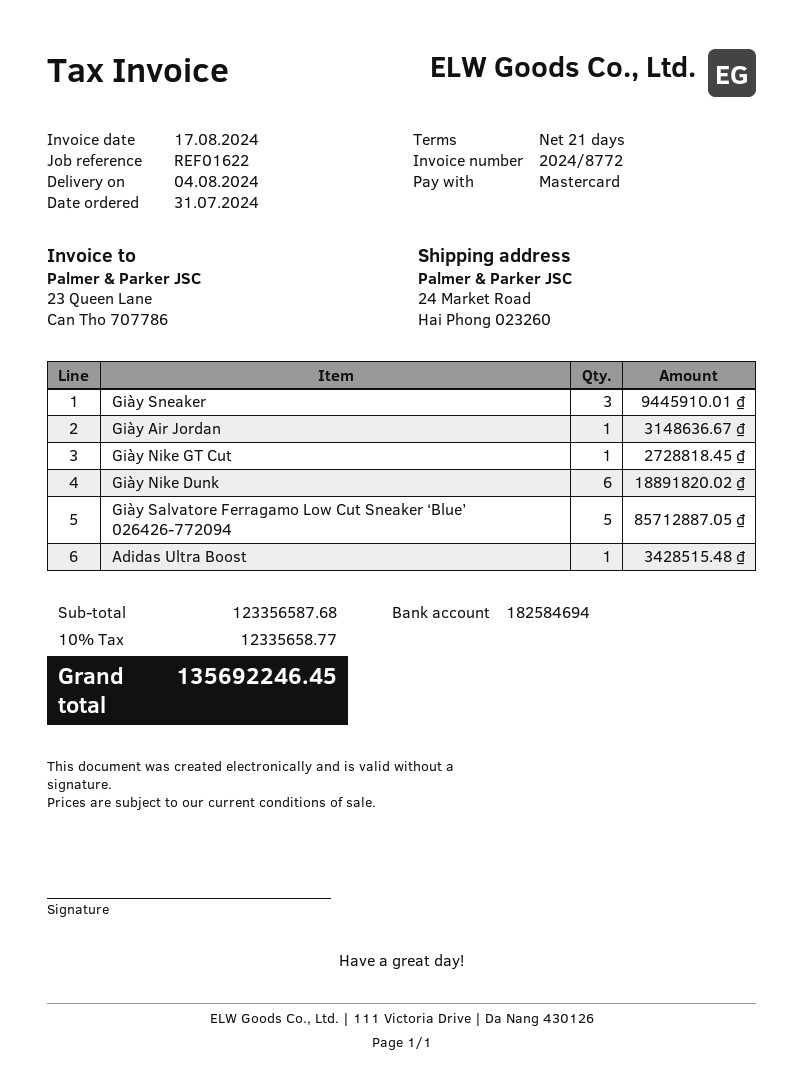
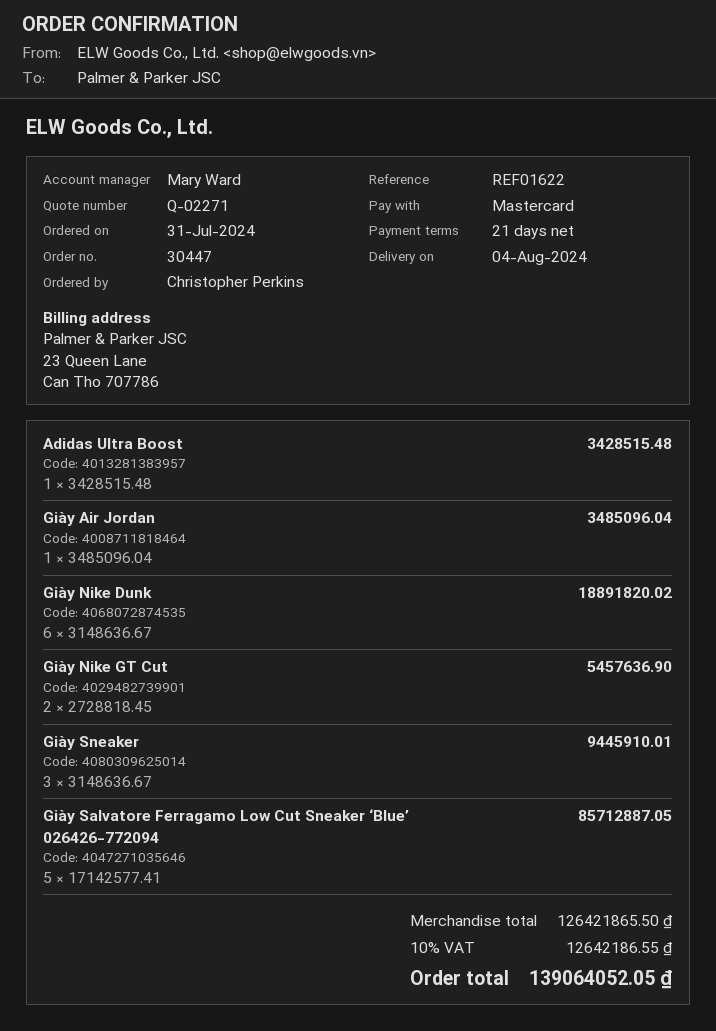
Giày Air Jordan: 1 for 3148636.67 -> 1 for 3485096.04
Giày Nike GT Cut: 1 for 2728818.45 -> 2 for 5457636.90
subtotal: 123356587.68 -> 126421865.50
tax: 10% = 12335658.77 -> 10% = 12642186.55
total: 135692246.45 -> 139064052.05

